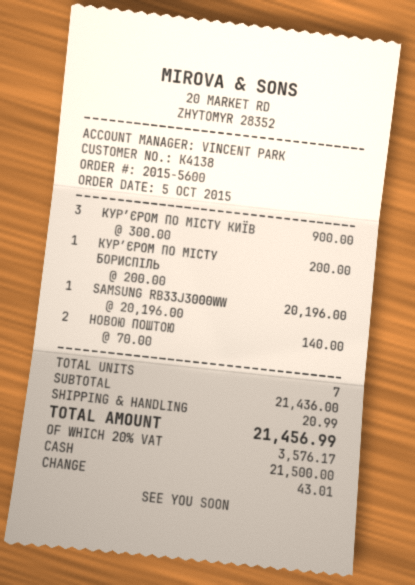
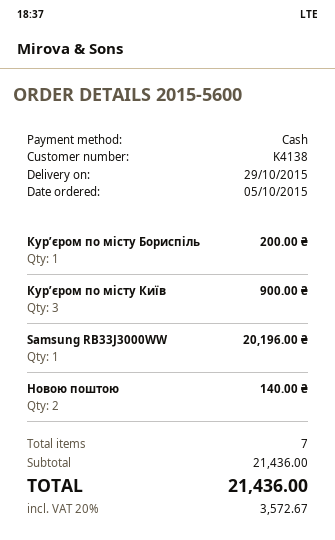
shipping: 20.99 -> none
tax: 20% = 3576.17 -> 20% = 3572.67
total: 21456.99 -> 21436.00

